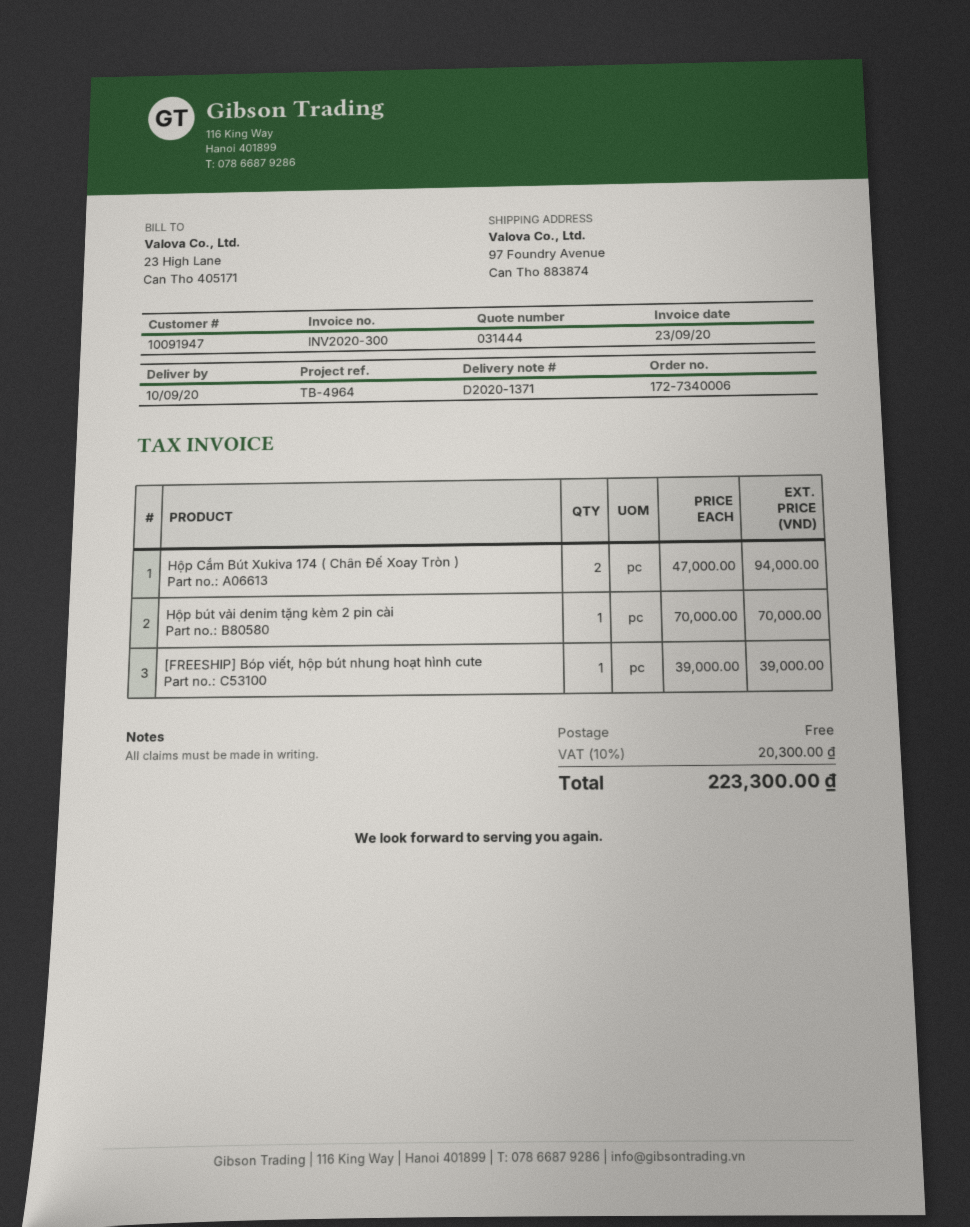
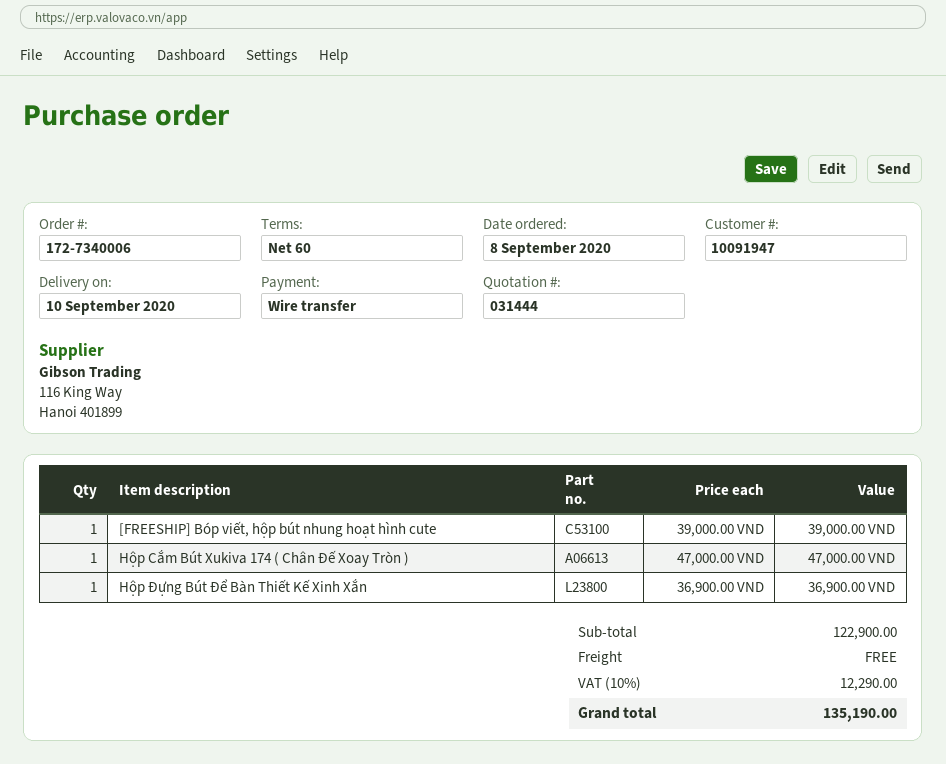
Hộp Cắm Bút Xukiva 174 ( Chân Đế Xoay Tròn ): 2 x 47000.00 = 94000.00 -> 1 x 47000.00 = 47000.00
Hộp bút vải denim tặng kèm 2 pin cài: 1 x 70000.00 = 70000.00 -> none
Hộp Đựng Bút Để Bàn Thiết Kế Xinh Xắn: none -> 1 x 36900.00 = 36900.00
tax: 10% = 20300.00 -> 10% = 12290.00
total: 223300.00 -> 135190.00

